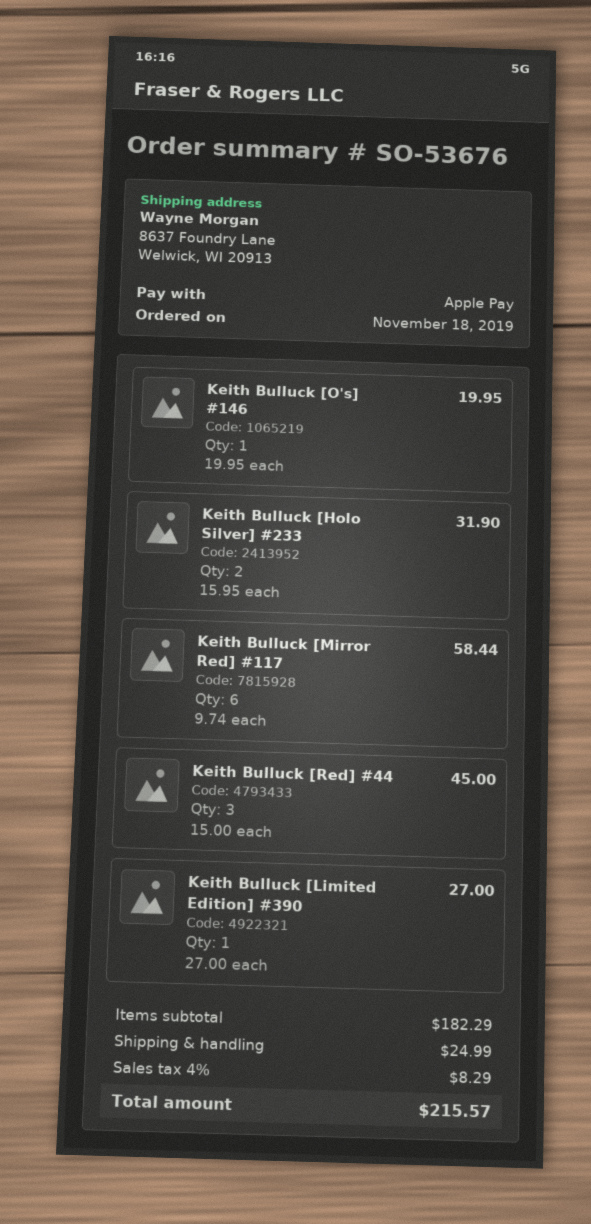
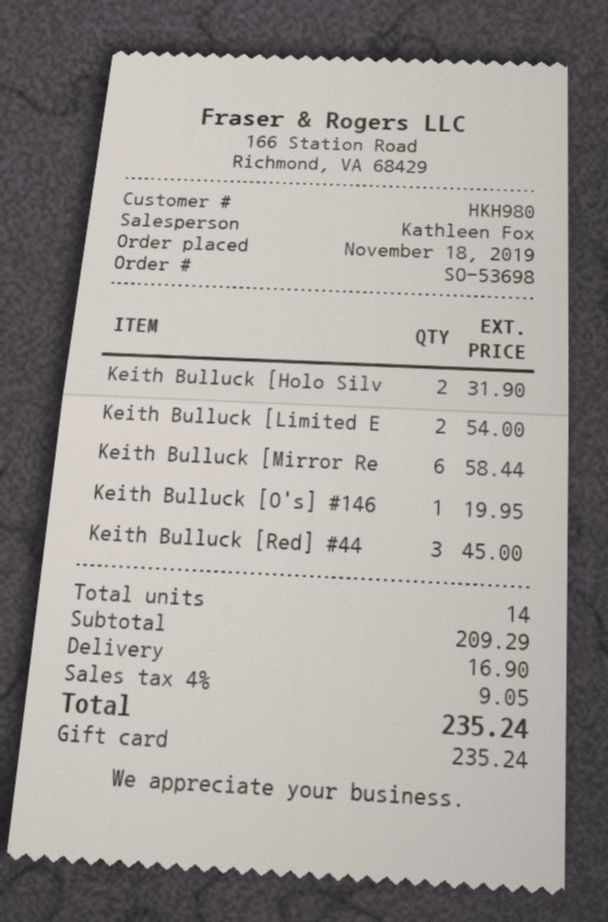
order number: SO-53676 -> SO-53698
payment method: Apple Pay -> gift card
Keith Bulluck [Limited Edition] #390: 1 for 27.00 -> 2 for 54.00
subtotal: 182.29 -> 209.29
shipping: 24.99 -> 16.90
tax: 4% = 8.29 -> 4% = 9.05
total: 215.57 -> 235.24

